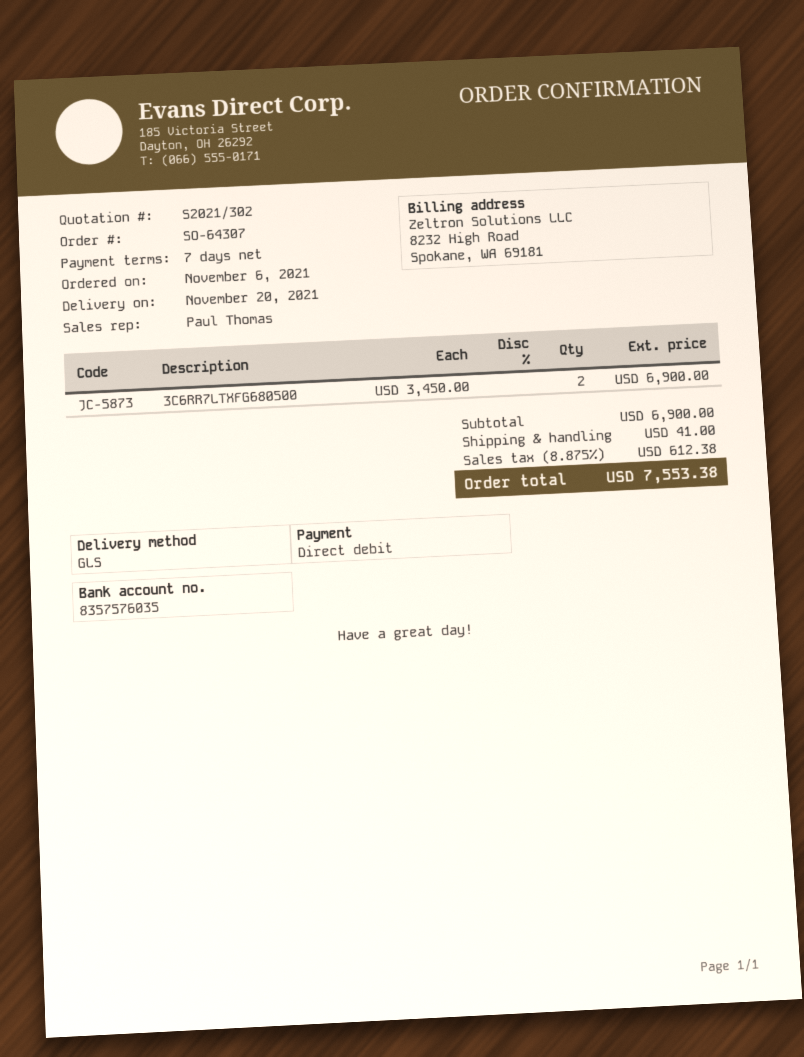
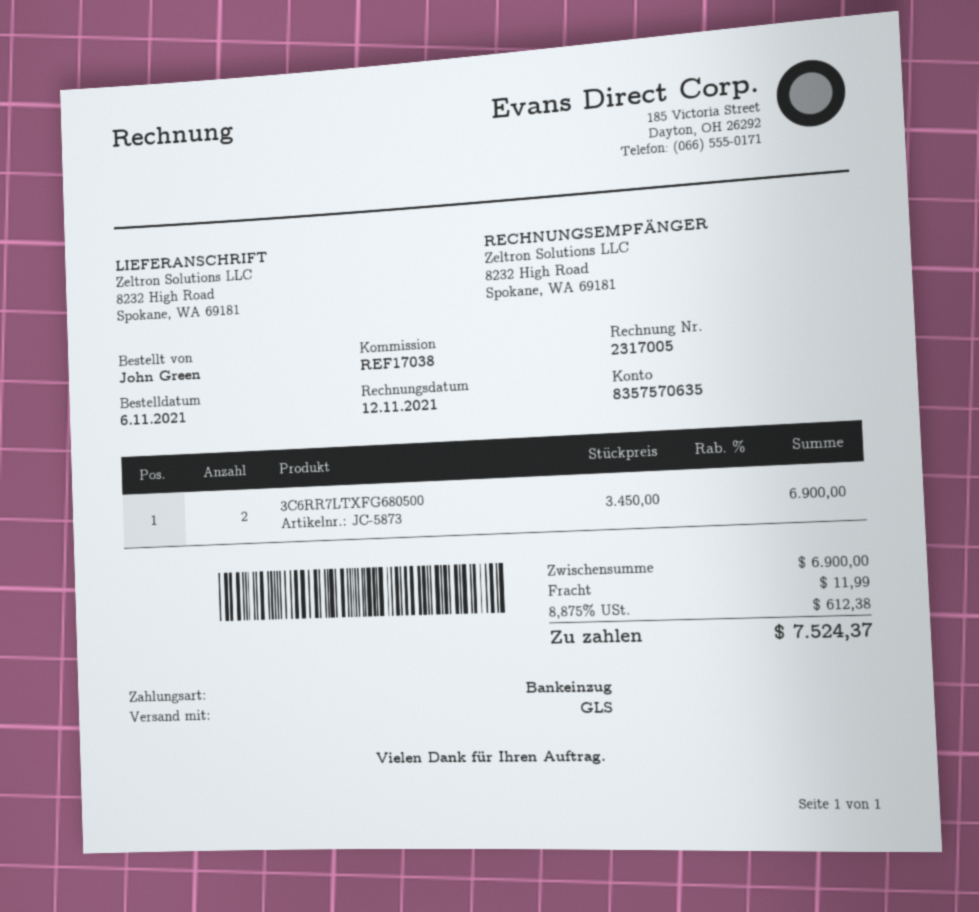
bank account: 8357576035 -> 8357570635
shipping: 41.00 -> 11.99
total: 7553.38 -> 7524.37

